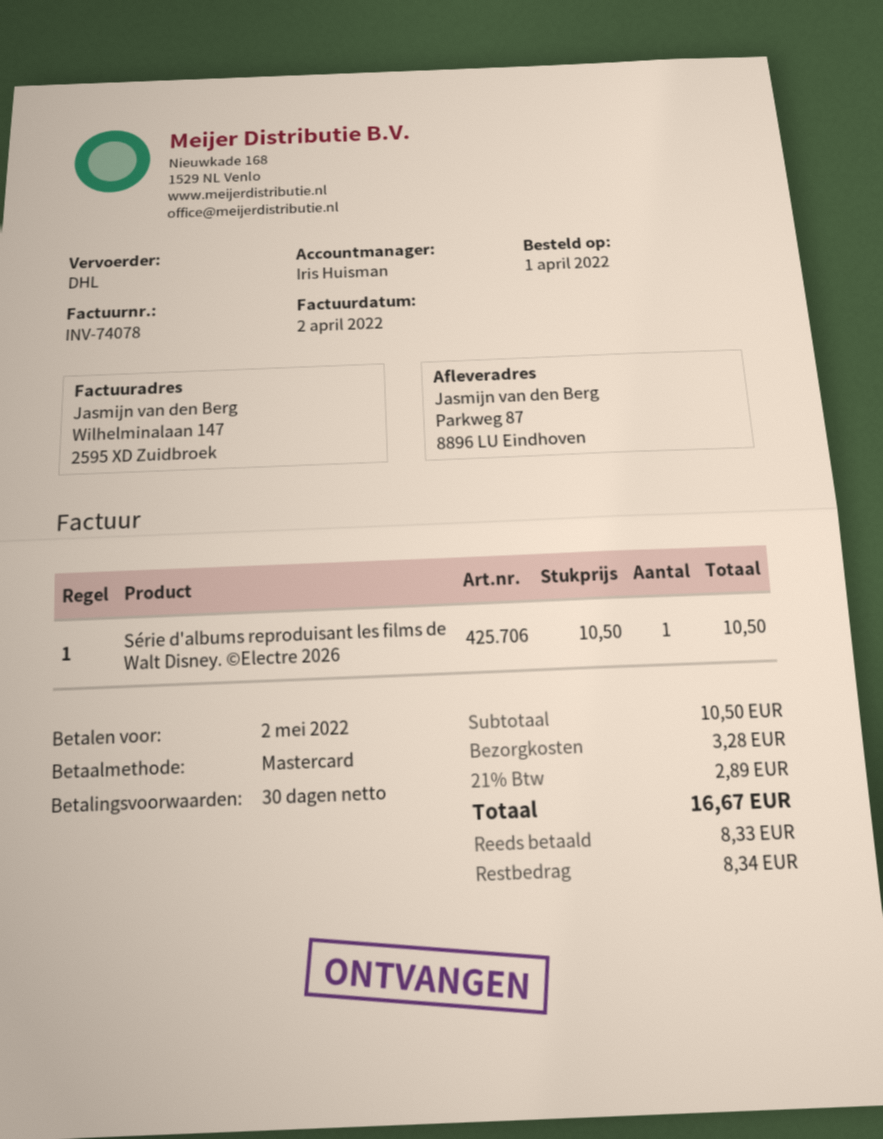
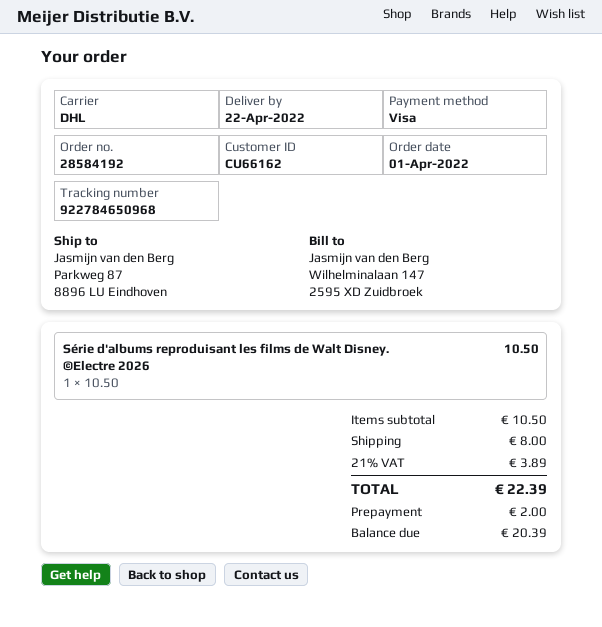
payment method: Mastercard -> Visa
shipping: 3.28 -> 8.00
tax: 21% = 2.89 -> 21% = 3.89
total: 16.67 -> 22.39
deposit: 8.33 -> 2.00
balance: 8.34 -> 20.39

